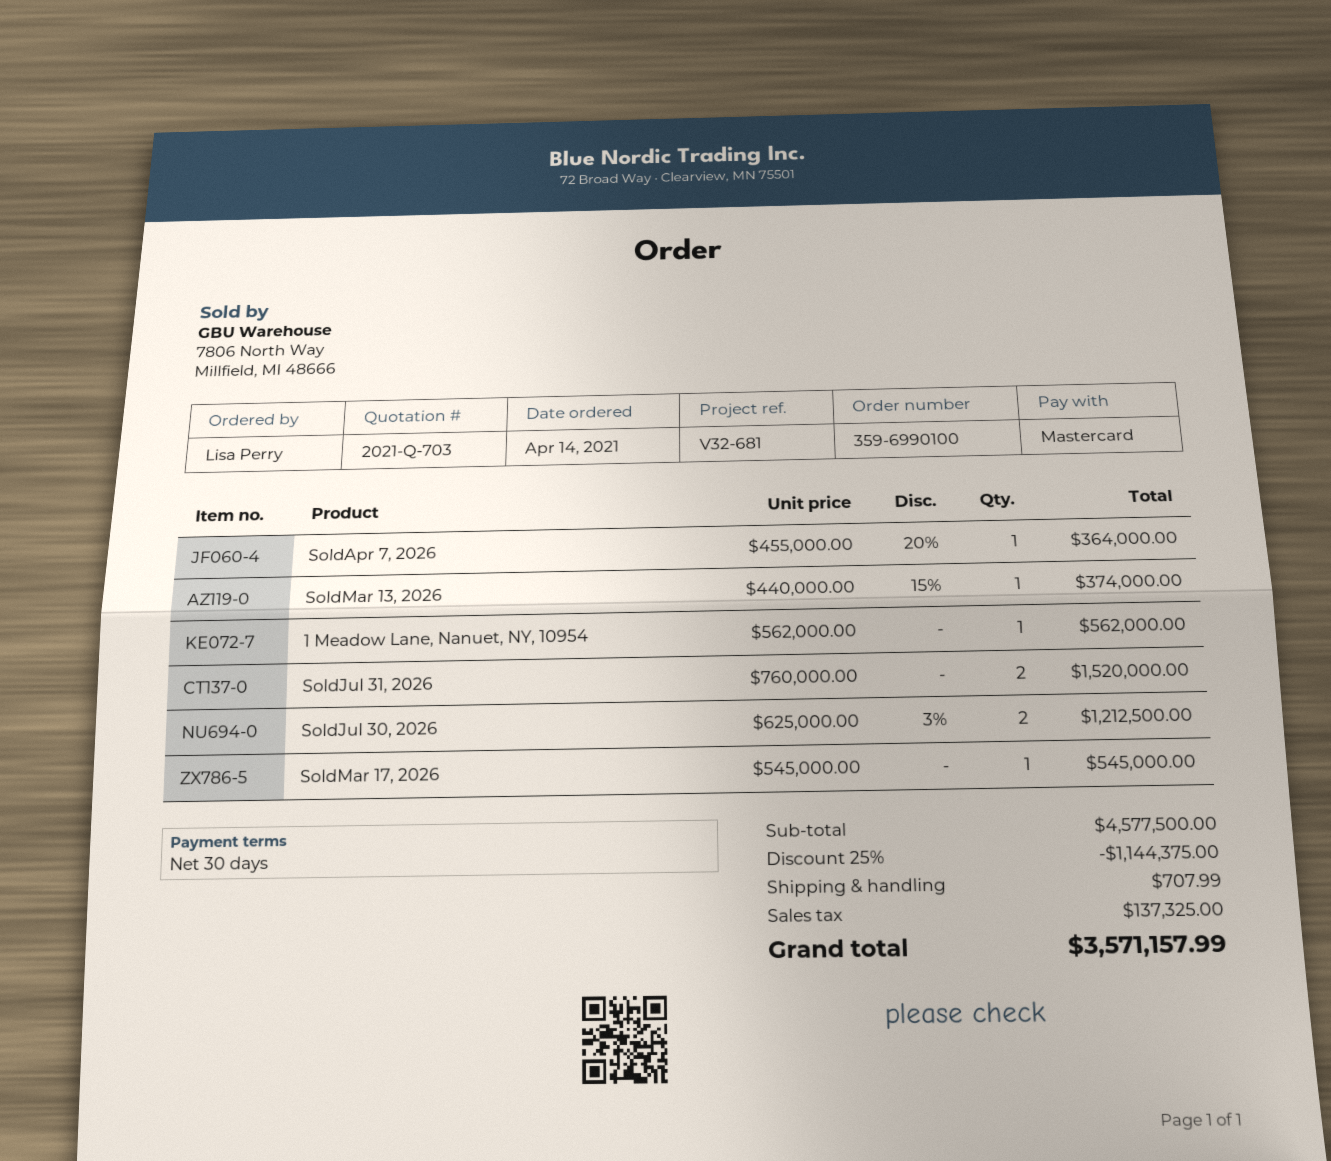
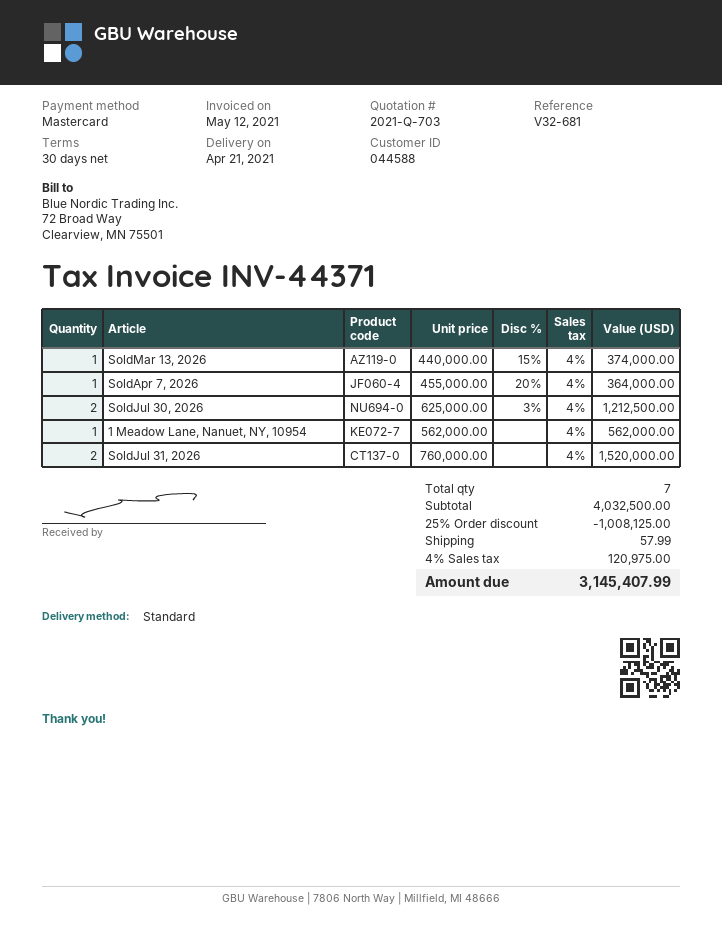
SoldMar 17, 2026: 1 x 545000.00 = 545000.00 -> none
subtotal: 4577500.00 -> 4032500.00
discount: 25% = 1144375.00 -> 25% = 1008125.00
shipping: 707.99 -> 57.99
tax: 137325.00 -> 120975.00
total: 3571157.99 -> 3145407.99

